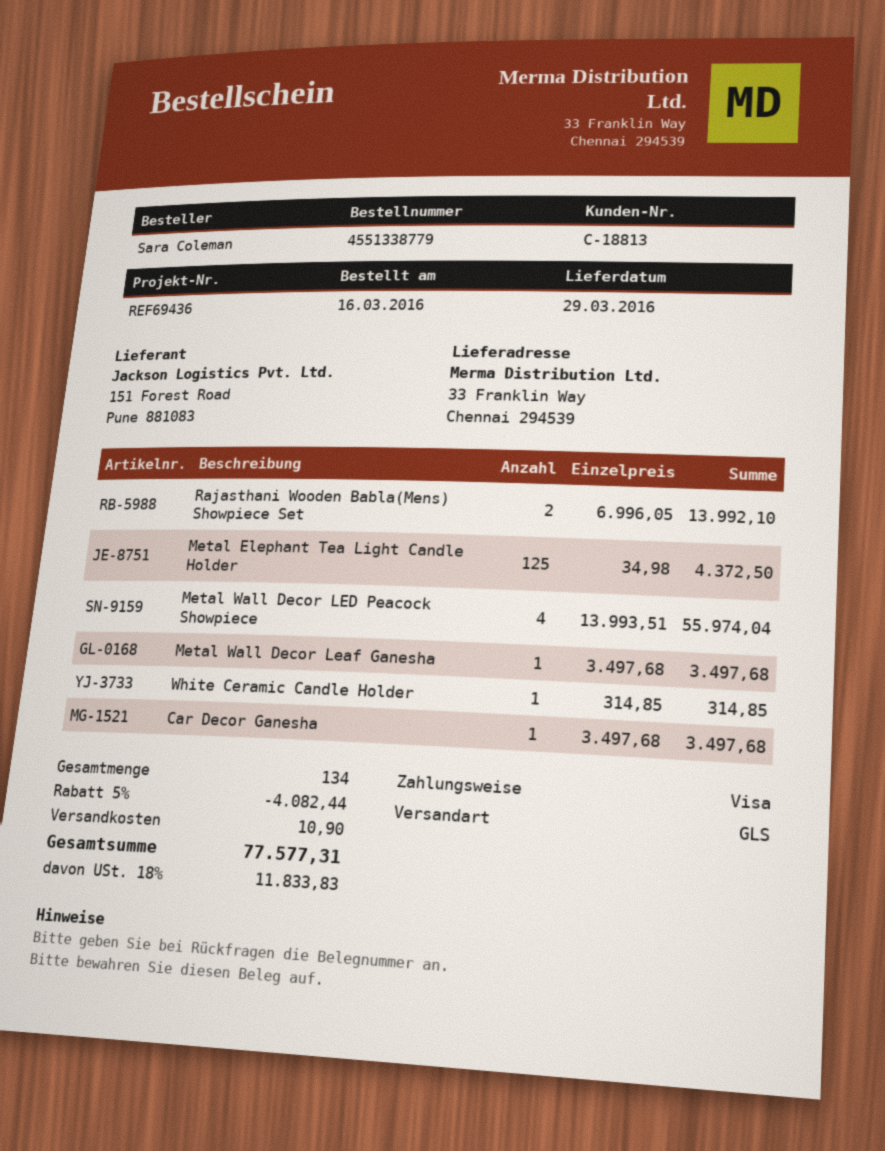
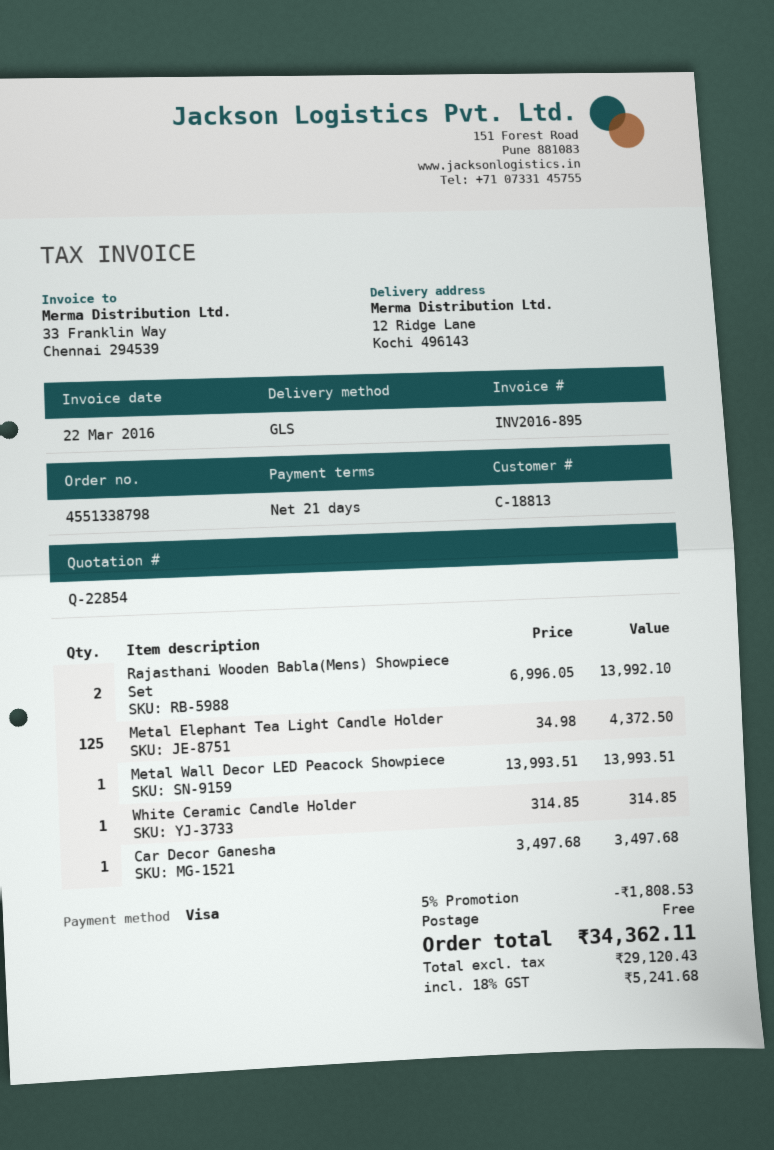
order number: 4551338779 -> 4551338798
ship to: 33 Franklin Way, Chennai 294539 -> 12 Ridge Lane, Kochi 496143
Metal Wall Decor LED Peacock Showpiece: 4 x 13993.51 = 55974.04 -> 1 x 13993.51 = 13993.51
Metal Wall Decor Leaf Ganesha: 1 x 3497.68 = 3497.68 -> none
discount: 5% = 4082.44 -> 5% = 1808.53
shipping: 10.90 -> 0.00
tax: 18% = 11833.83 -> 18% = 5241.68
total: 77577.31 -> 34362.11

